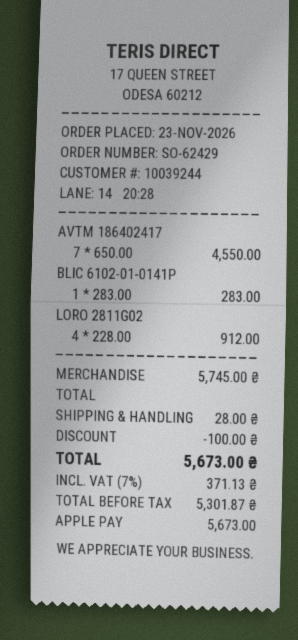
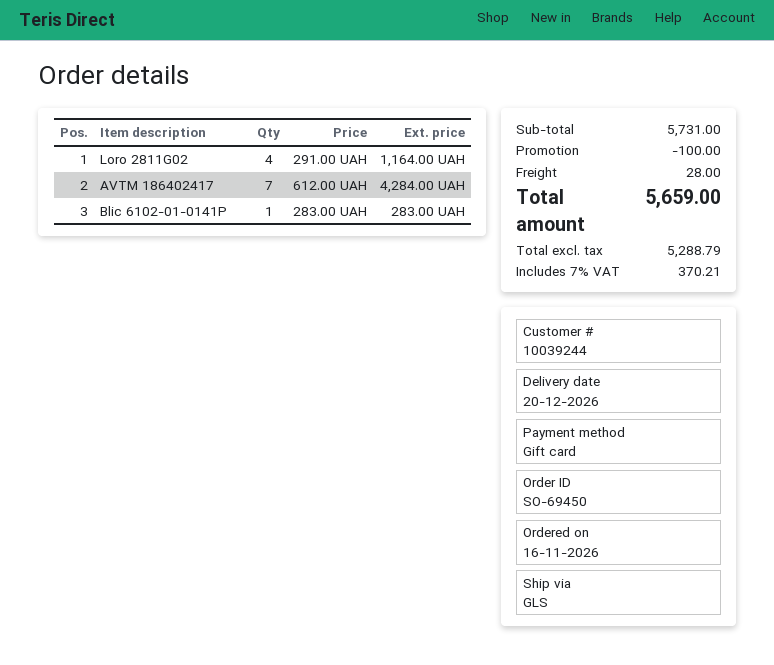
order number: SO-62429 -> SO-69450
order date: 2026-11-23 -> 2026-11-16
payment method: Apple Pay -> gift card
AVTM 186402417: 7 x 650.00 = 4550.00 -> 7 x 612.00 = 4284.00
LORO 2811G02: 4 x 228.00 = 912.00 -> 4 x 291.00 = 1164.00
subtotal: 5745.00 -> 5731.00
net: 5301.87 -> 5288.79
tax: 7% = 371.13 -> 7% = 370.21
total: 5673.00 -> 5659.00

